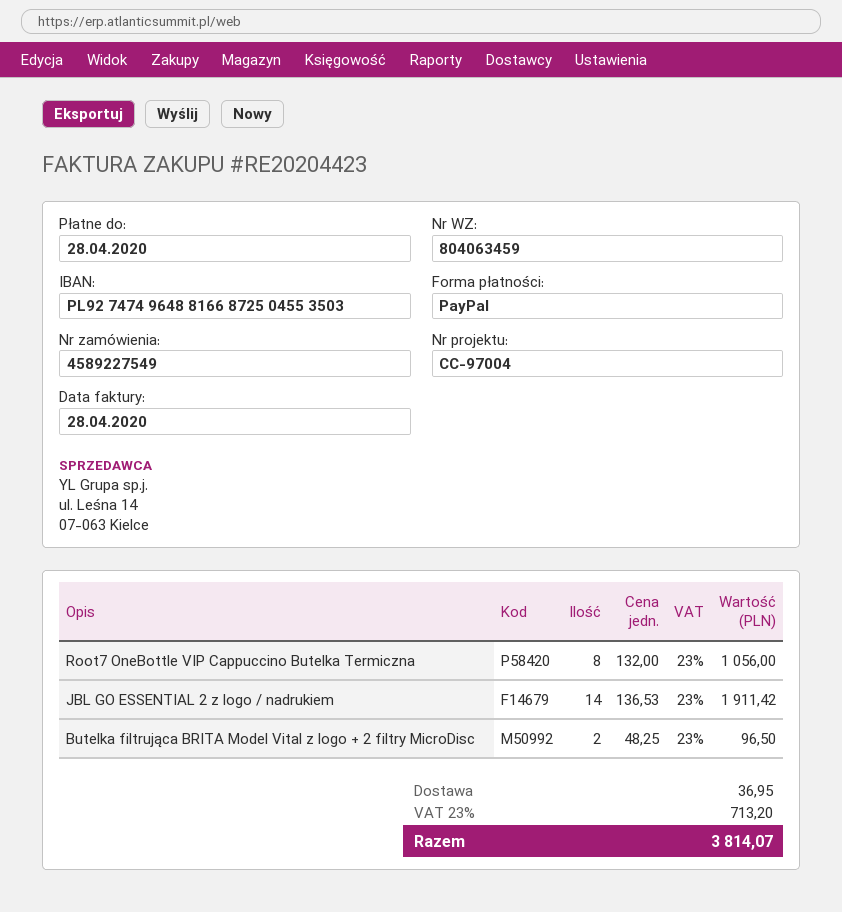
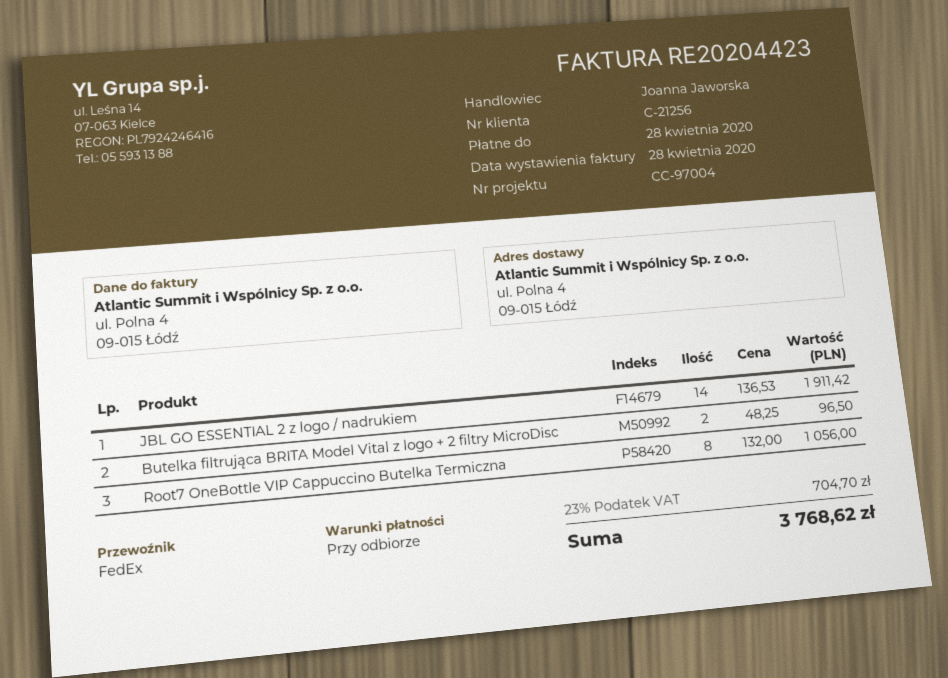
shipping: 36.95 -> none
tax: 23% = 713.20 -> 23% = 704.70
total: 3814.07 -> 3768.62

